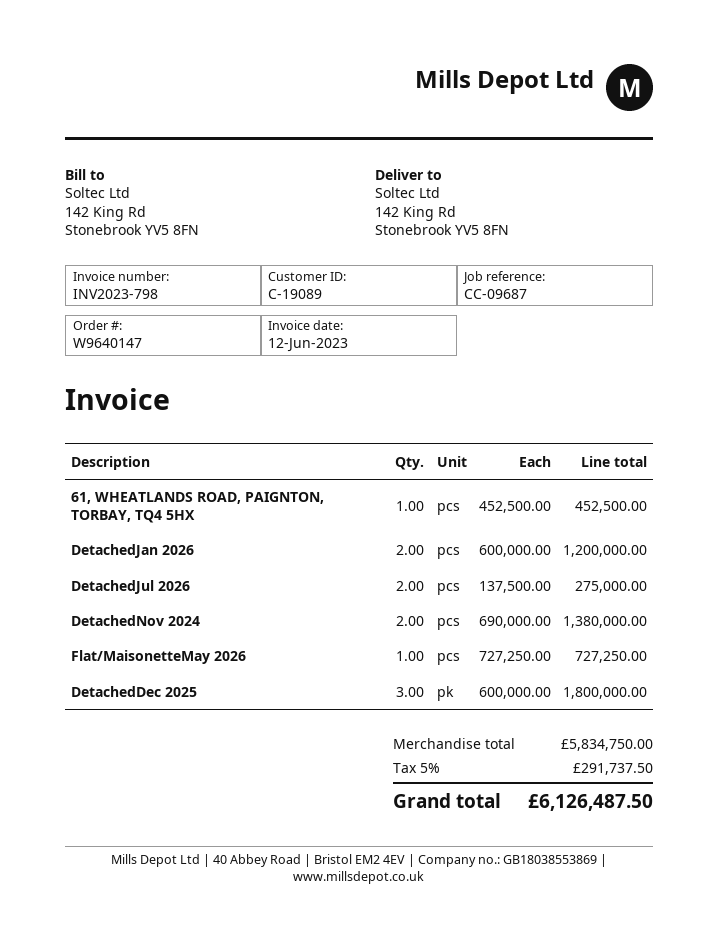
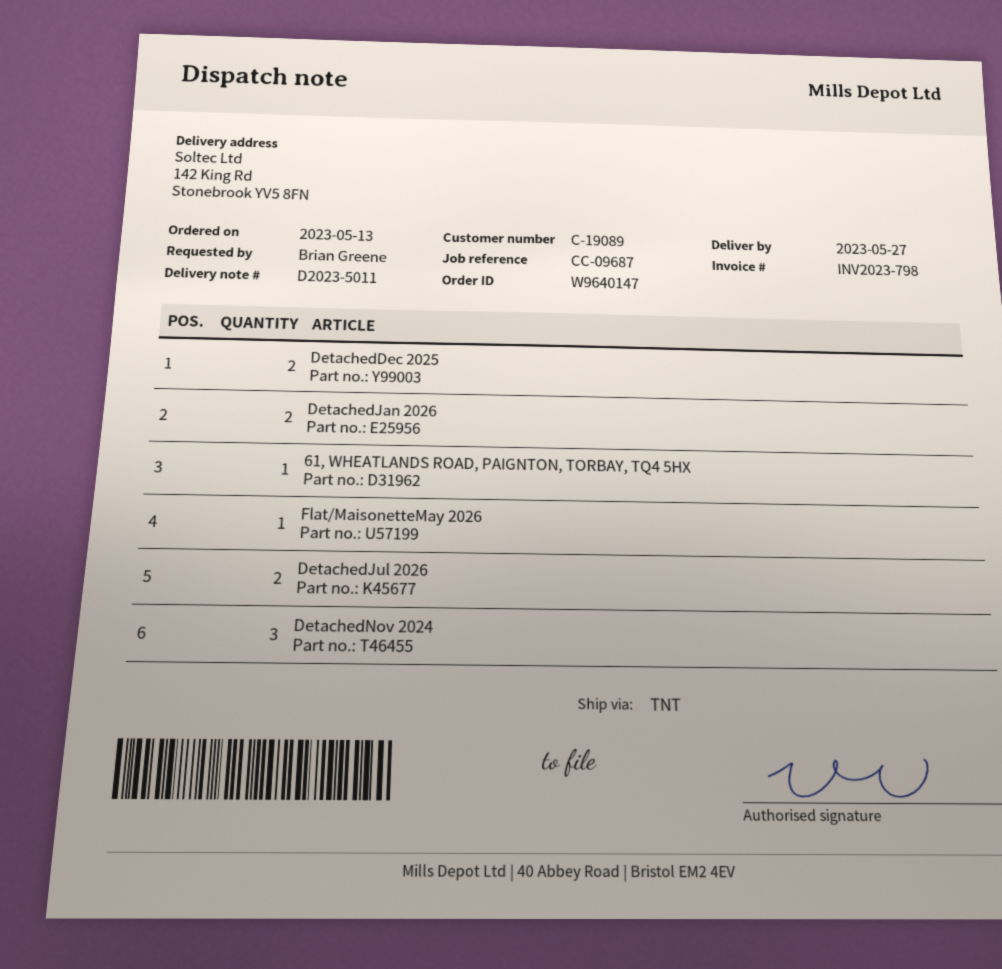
DetachedNov 2024: 2 -> 3
DetachedDec 2025: 3 -> 2

